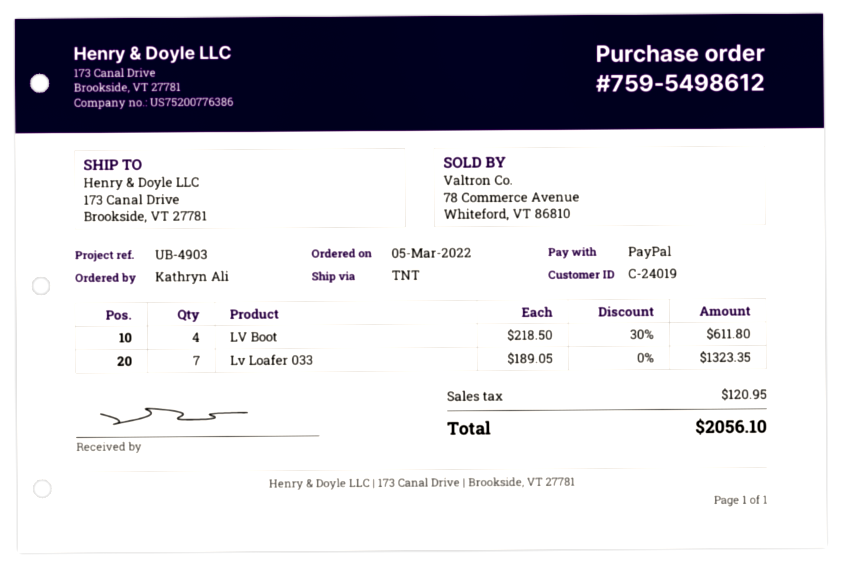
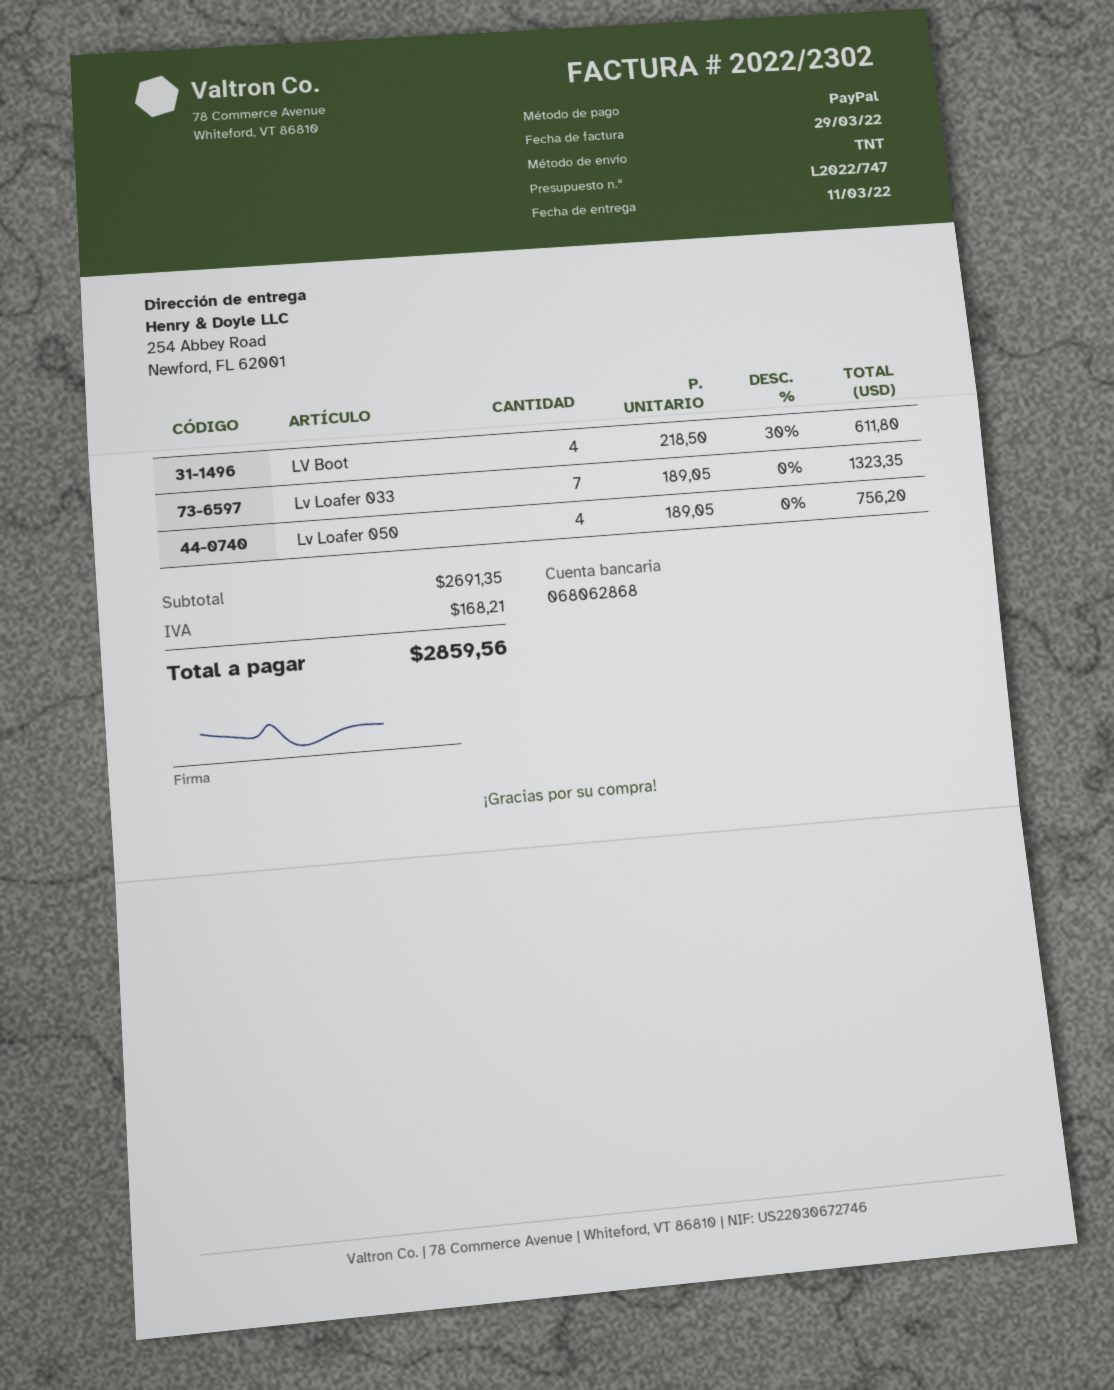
ship to: 173 Canal Drive, Brookside, VT 27781 -> 254 Abbey Road, Newford, FL 62001
Lv Loafer 050: none -> 4 x 189.05 = 756.20
tax: 120.95 -> 168.21
total: 2056.10 -> 2859.56

